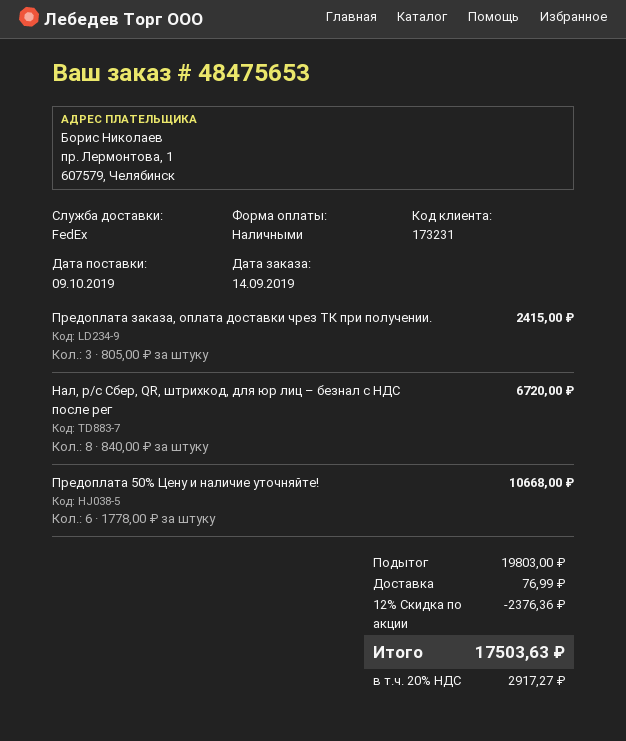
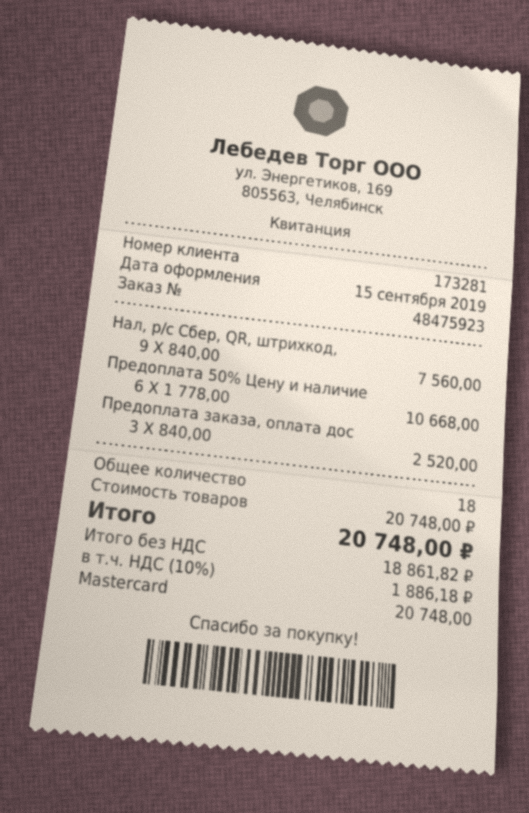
order number: 48475653 -> 48475923
order date: 2019-09-14 -> 2019-09-15
customer number: 173231 -> 173281
payment method: cash -> Mastercard
Предоплата заказа, оплата доставки чрез ТК при получении.: 3 x 805.00 = 2415.00 -> 3 x 840.00 = 2520.00
Нал, р/с Сбер, QR, штрихкод, для юр лиц – безнал с НДС после рег: 8 x 840.00 = 6720.00 -> 9 x 840.00 = 7560.00
subtotal: 19803.00 -> 20748.00
discount: 12% = 2376.36 -> none
shipping: 76.99 -> none
tax: 20% = 2917.27 -> 10% = 1886.18
total: 17503.63 -> 20748.00

